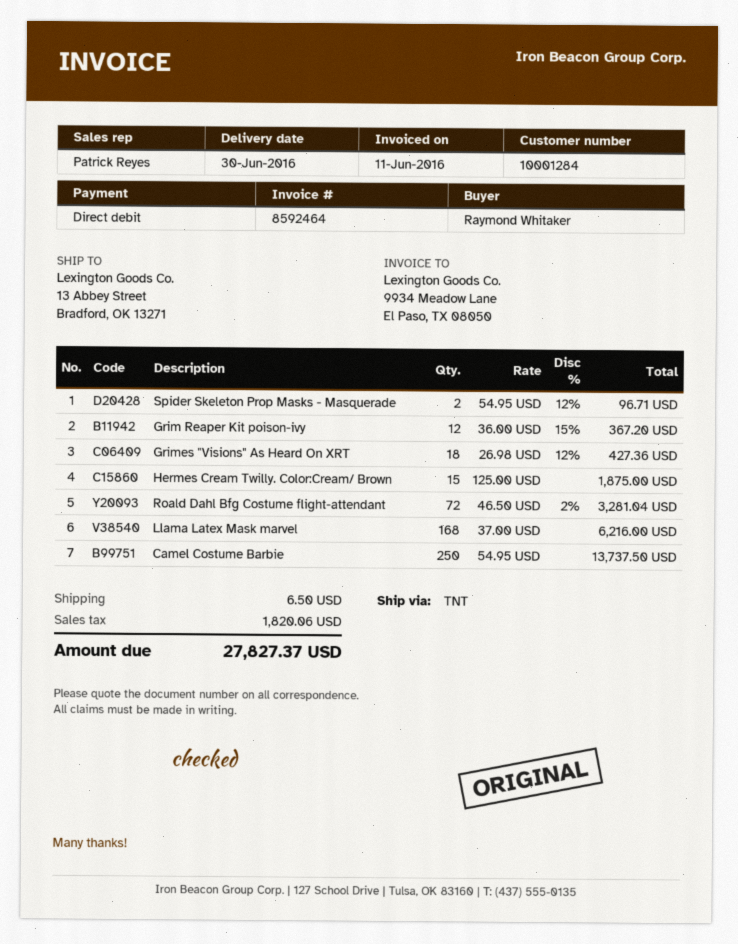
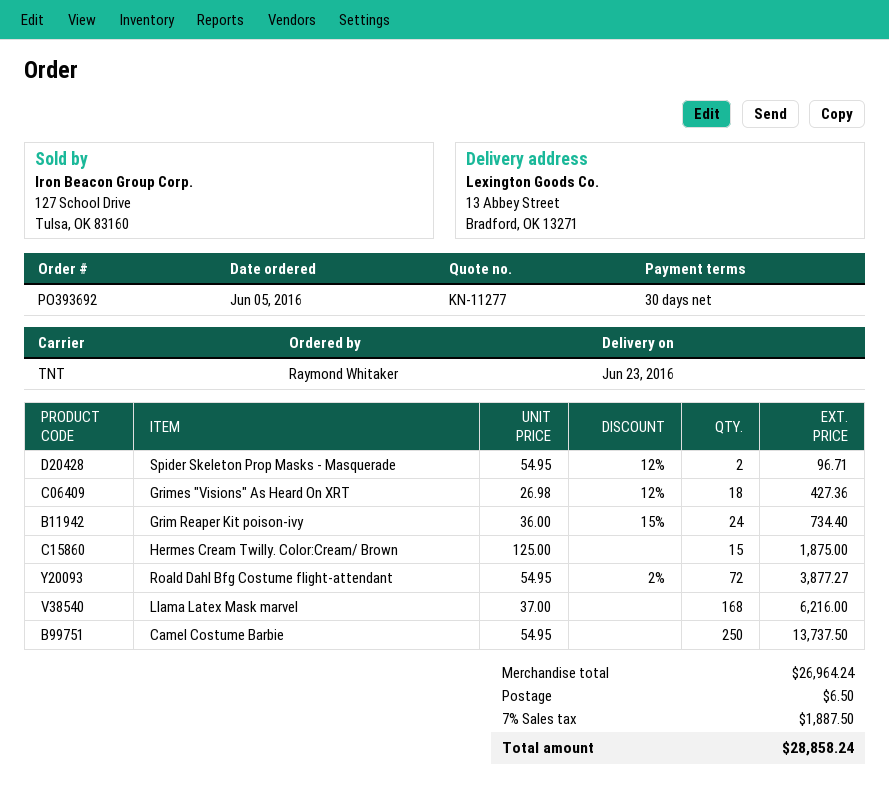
delivery date: 2016-06-30 -> 2016-06-23
Grim Reaper Kit poison-ivy: 12 x 36.00 - 15% = 367.20 -> 24 x 36.00 - 15% = 734.40
Roald Dahl Bfg Costume flight-attendant: 72 x 46.50 - 2% = 3281.04 -> 72 x 54.95 - 2% = 3877.27
tax: 1820.06 -> 1887.50
total: 27827.37 -> 28858.24

